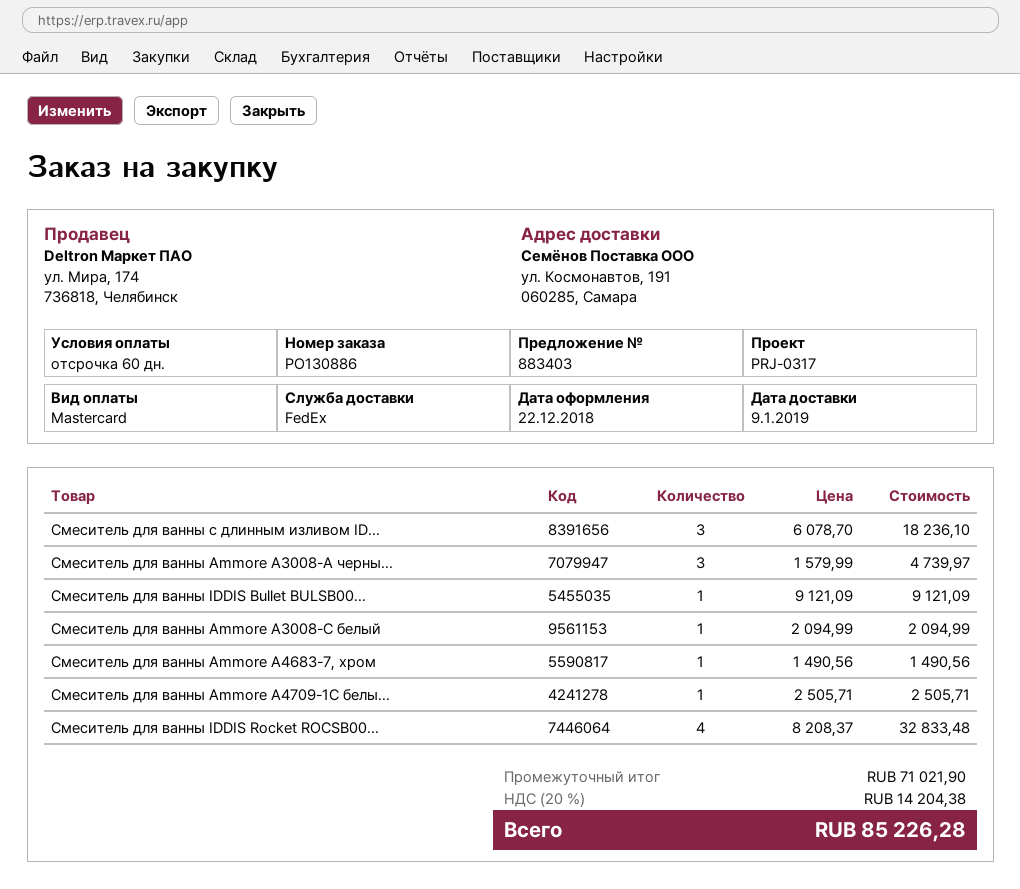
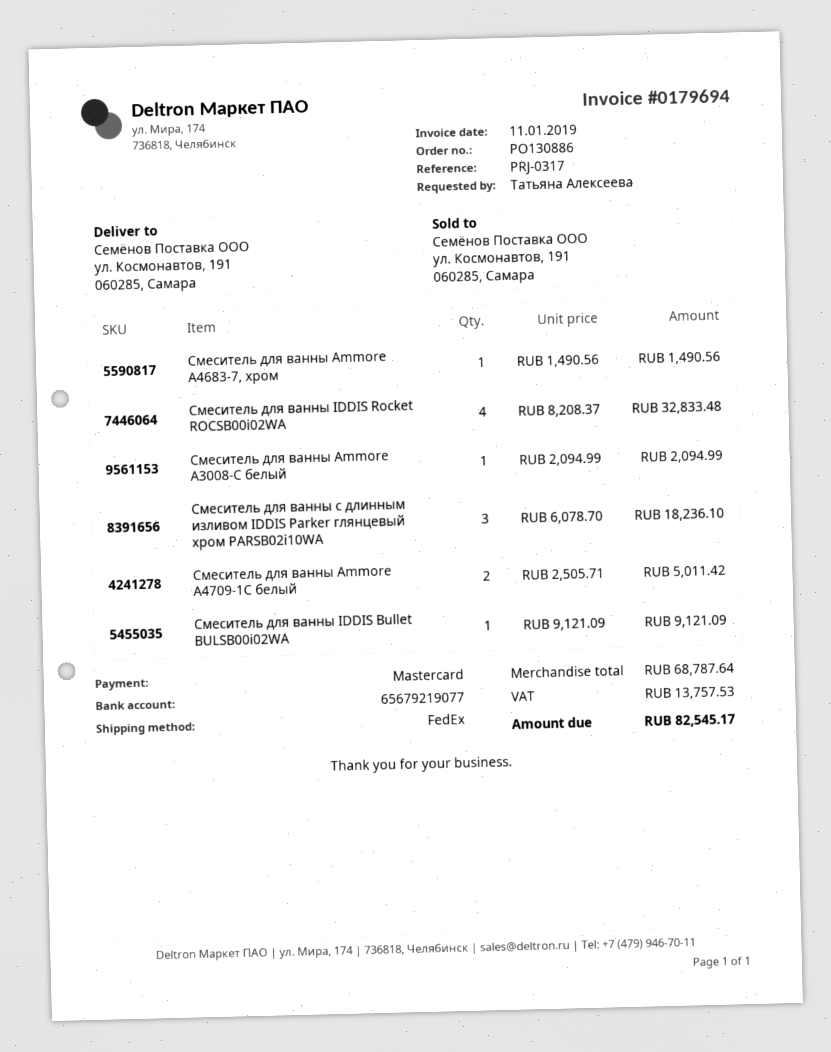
Смеситель для ванны Ammore A3008-A черны...: 3 x 1579.99 = 4739.97 -> none
Смеситель для ванны Ammore A4709-1C белы...: 1 x 2505.71 = 2505.71 -> 2 x 2505.71 = 5011.42
subtotal: 71021.90 -> 68787.64
tax: 14204.38 -> 13757.53
total: 85226.28 -> 82545.17

